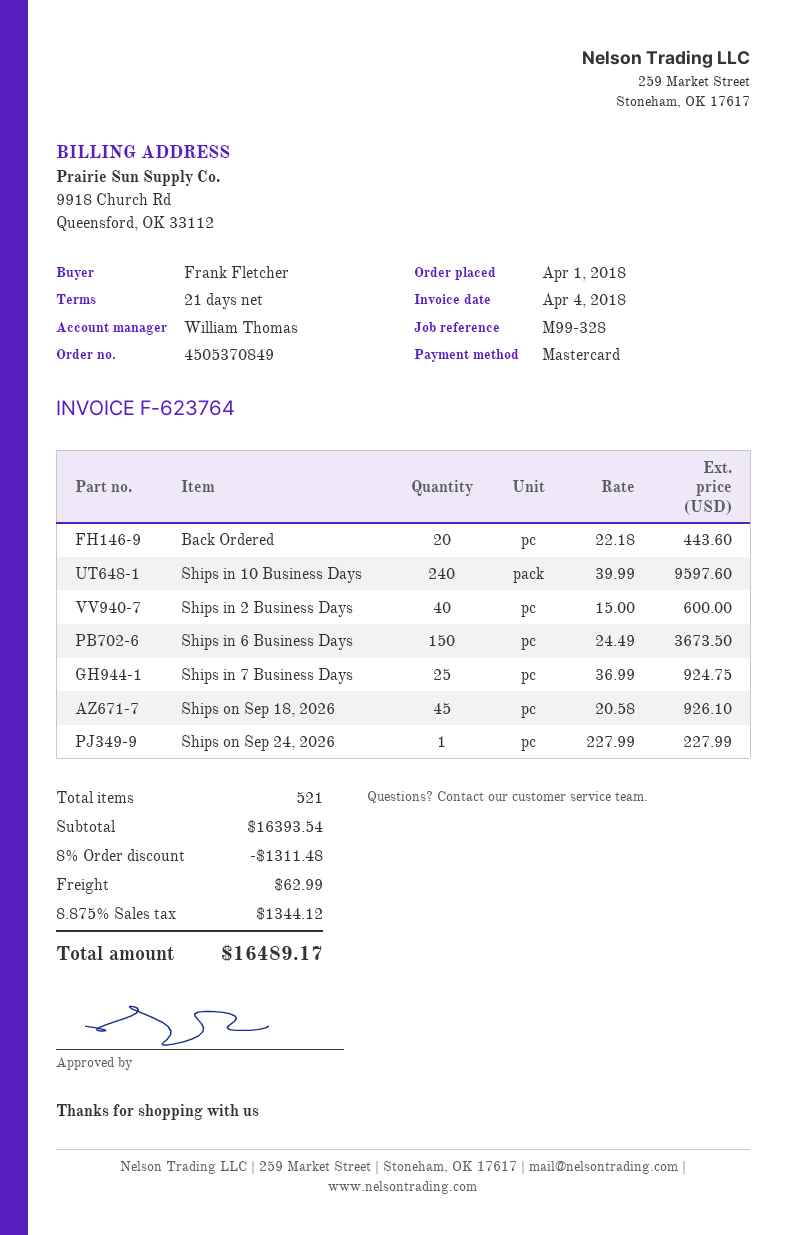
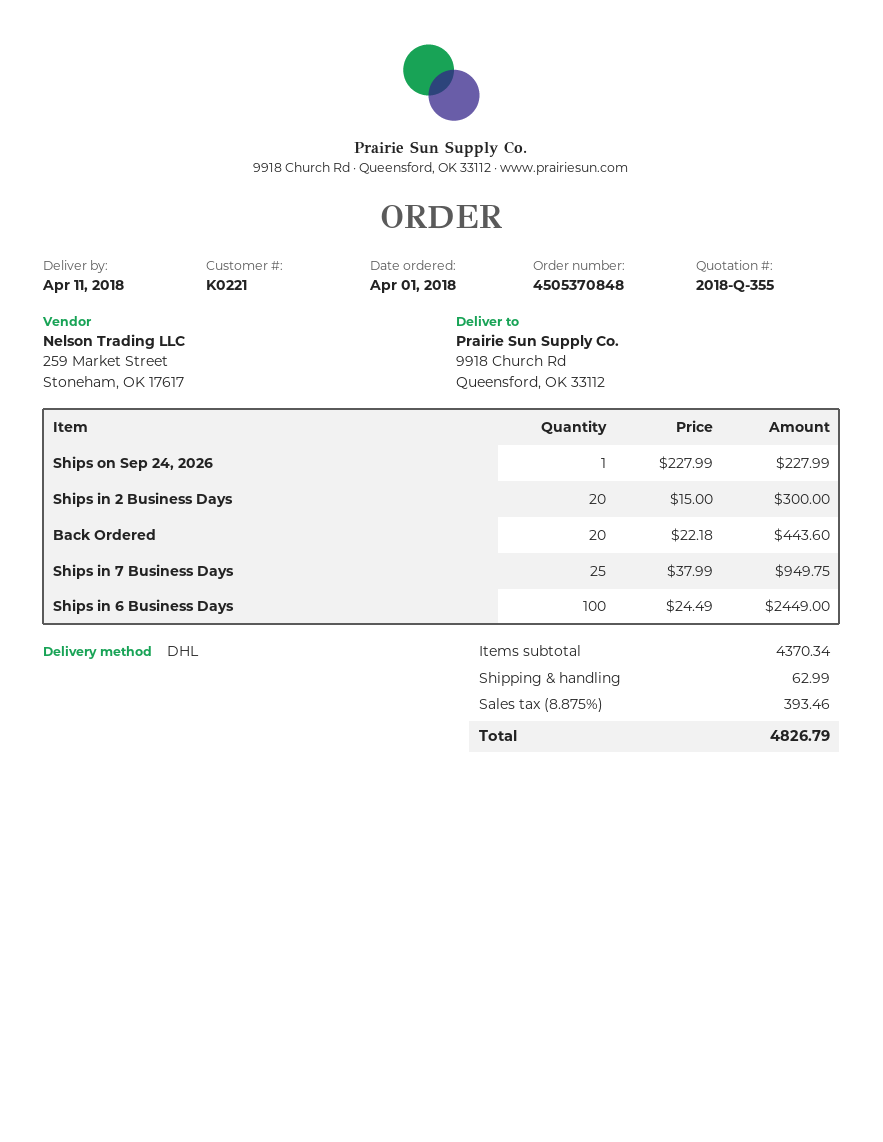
order number: 4505370849 -> 4505370848
Ships in 10 Business Days: 240 x 39.99 = 9597.60 -> none
Ships in 2 Business Days: 40 x 15.00 = 600.00 -> 20 x 15.00 = 300.00
Ships in 6 Business Days: 150 x 24.49 = 3673.50 -> 100 x 24.49 = 2449.00
Ships in 7 Business Days: 25 x 36.99 = 924.75 -> 25 x 37.99 = 949.75
Ships on Sep 18, 2026: 45 x 20.58 = 926.10 -> none
subtotal: 16393.54 -> 4370.34
discount: 8% = 1311.48 -> none
tax: 8.875% = 1344.12 -> 8.875% = 393.46
total: 16489.17 -> 4826.79

